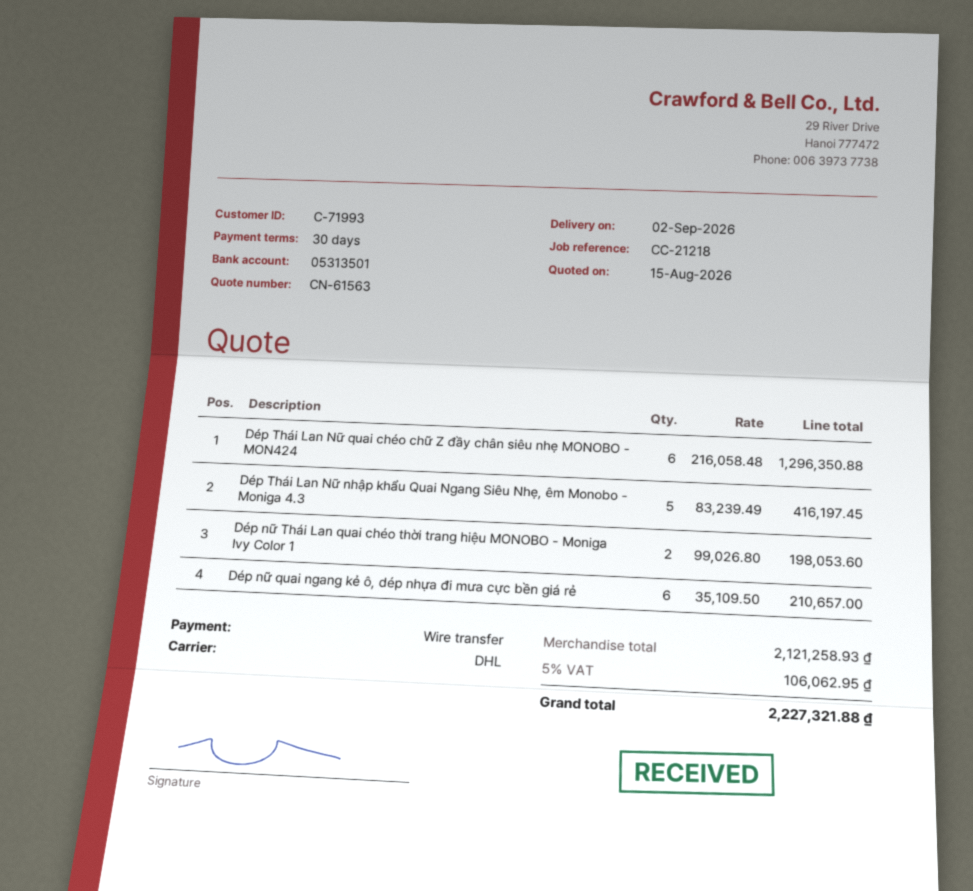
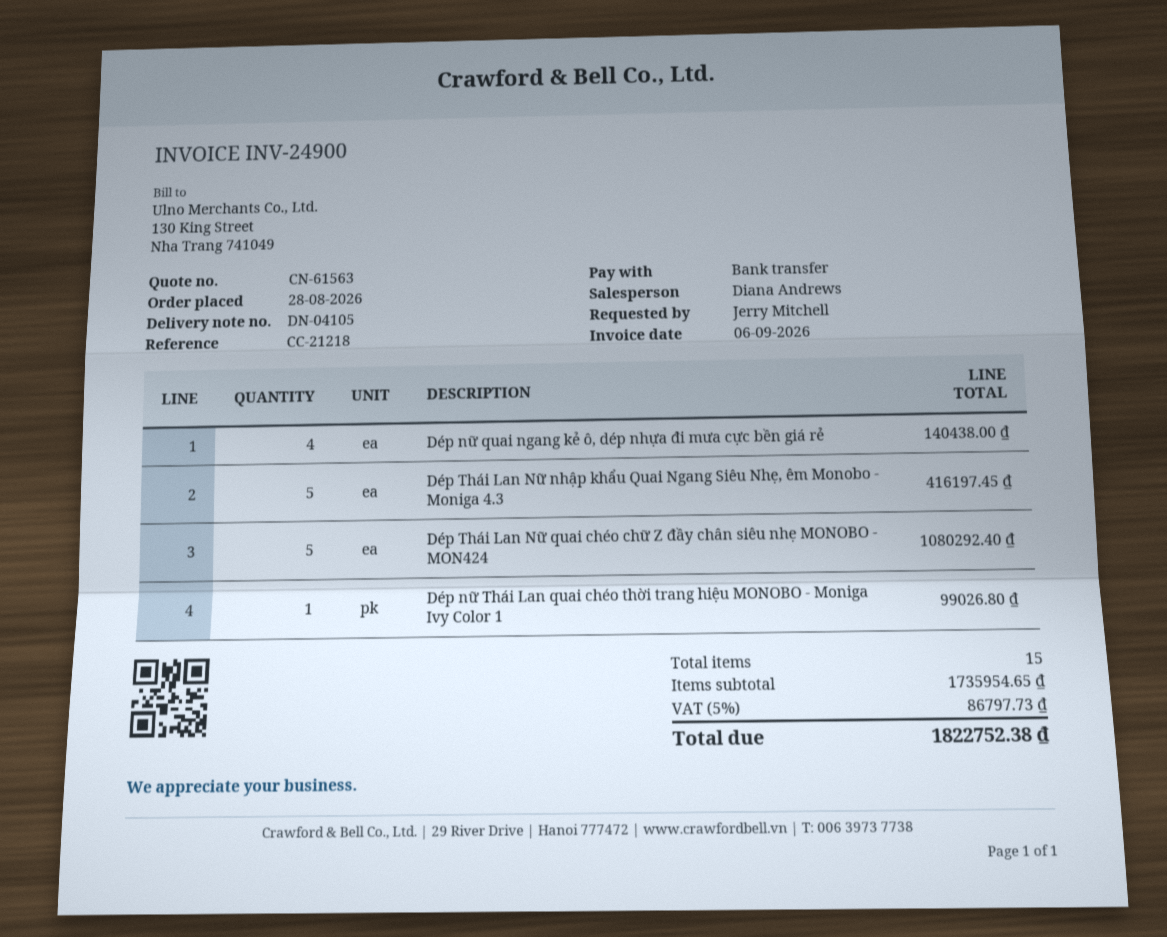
Dép Thái Lan Nữ quai chéo chữ Z đầy chân siêu nhẹ MONOBO - MON424: 6 for 1296350.88 -> 5 for 1080292.40
Dép nữ Thái Lan quai chéo thời trang hiệu MONOBO - Moniga Ivy Color 1: 2 for 198053.60 -> 1 for 99026.80
Dép nữ quai ngang kẻ ô, dép nhựa đi mưa cực bền giá rẻ: 6 for 210657.00 -> 4 for 140438.00
subtotal: 2121258.93 -> 1735954.65
tax: 5% = 106062.95 -> 5% = 86797.73
total: 2227321.88 -> 1822752.38

